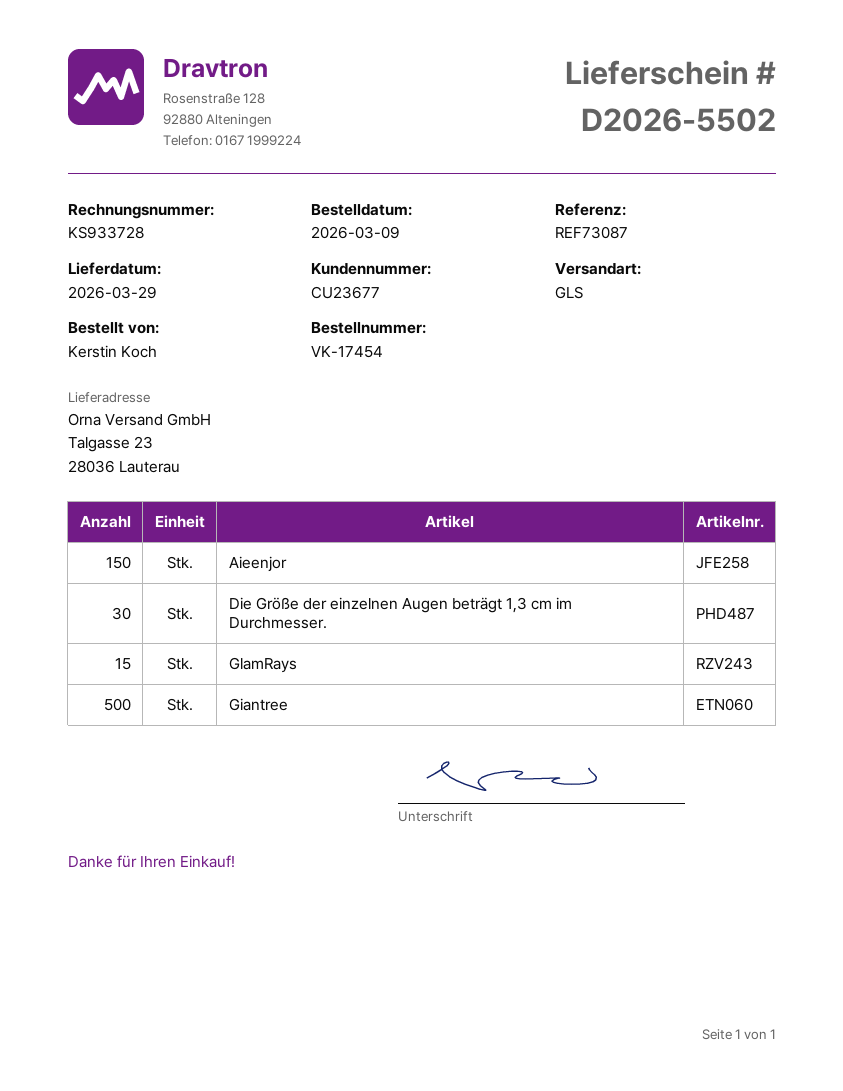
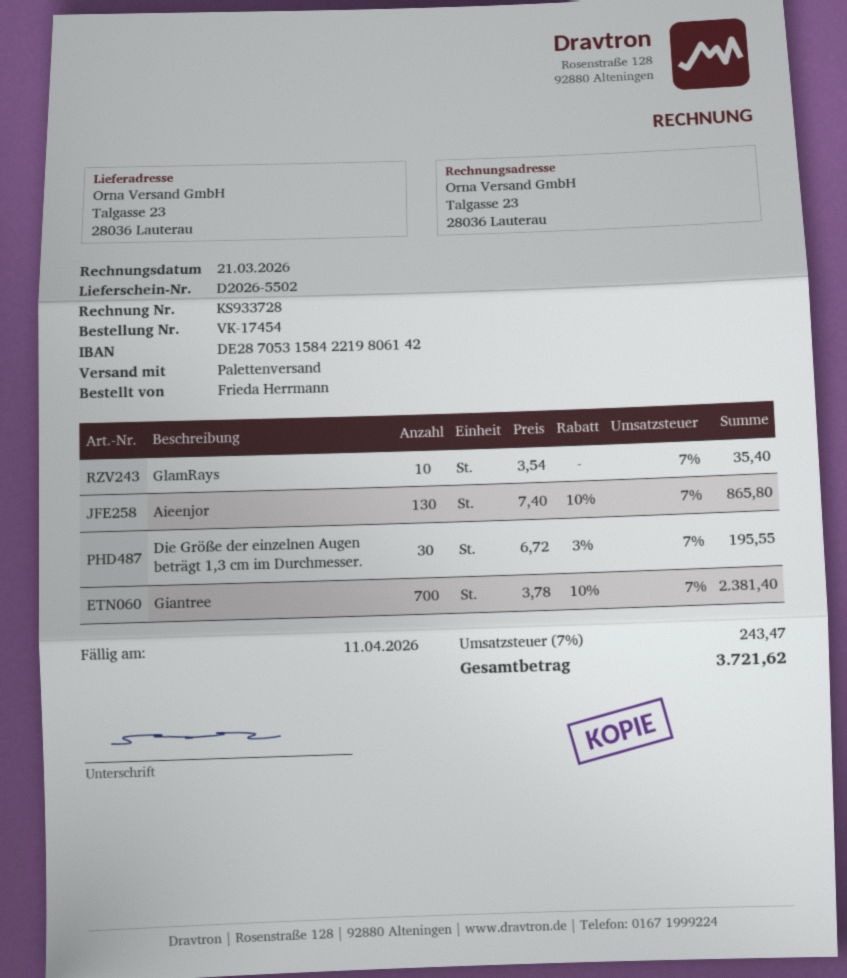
ordered by: Kerstin Koch -> Frieda Herrmann
shipping method: GLS -> pallet freight
Aieenjor: 150 -> 130
GlamRays: 15 -> 10
Giantree: 500 -> 700

